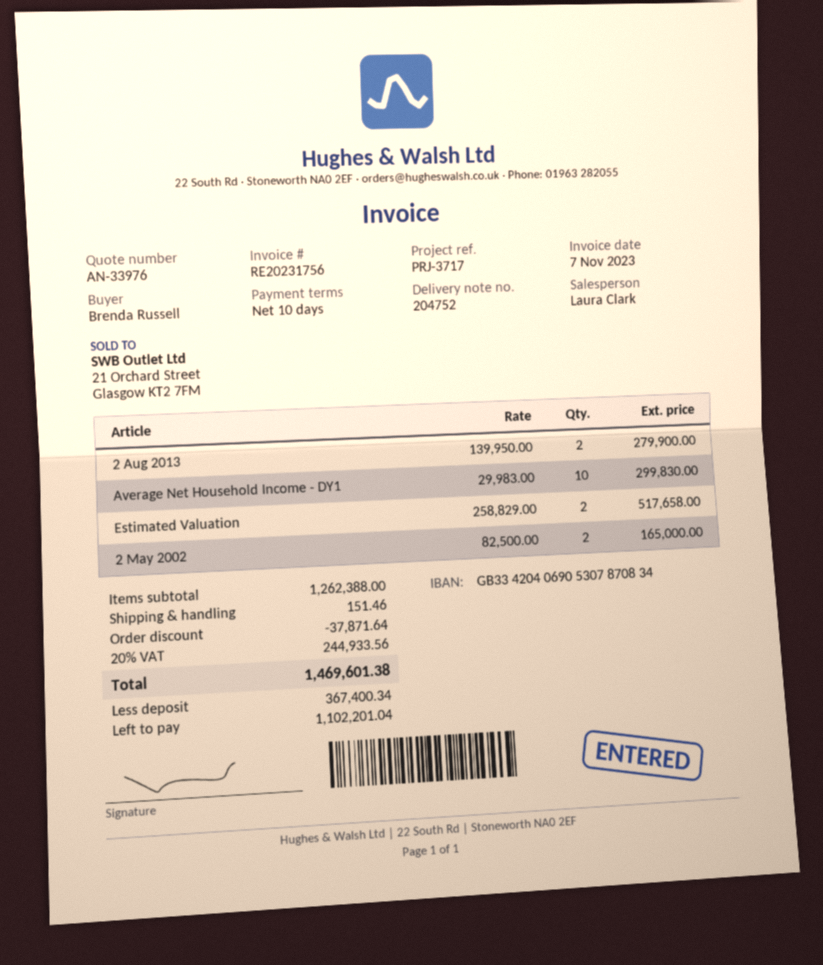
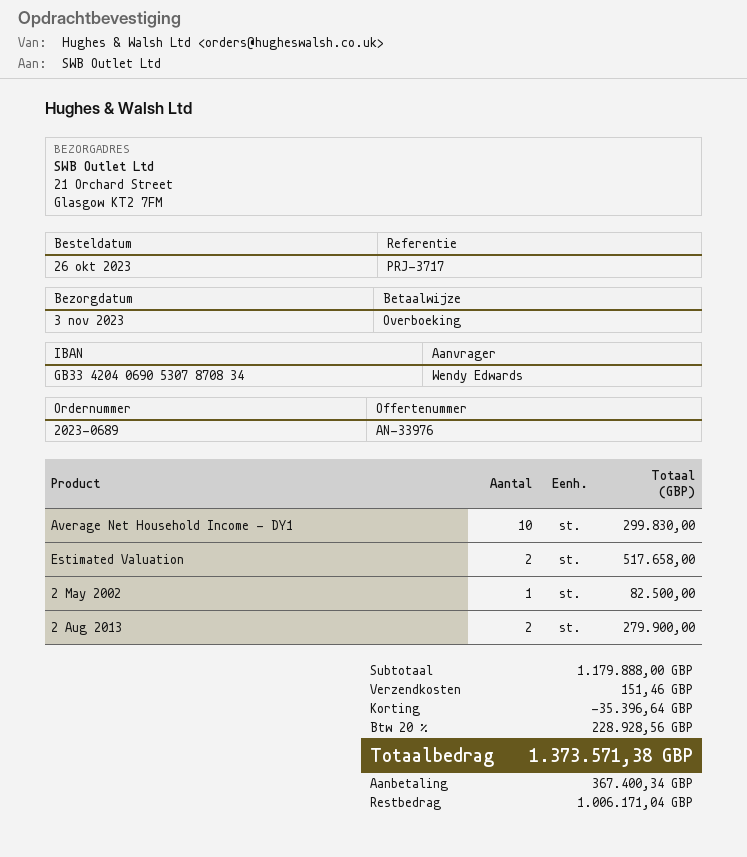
ordered by: Brenda Russell -> Wendy Edwards
2 May 2002: 2 for 165000.00 -> 1 for 82500.00
subtotal: 1262388.00 -> 1179888.00
discount: 37871.64 -> 35396.64
tax: 20% = 244933.56 -> 20% = 228928.56
total: 1469601.38 -> 1373571.38
balance: 1102201.04 -> 1006171.04

